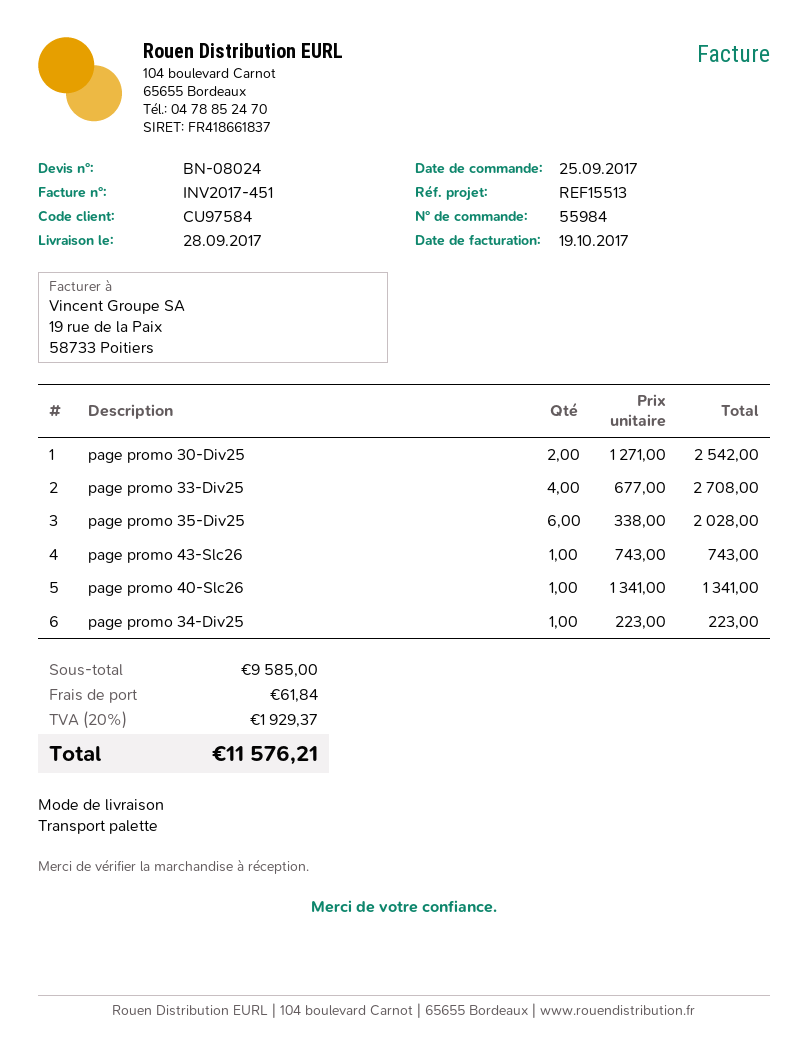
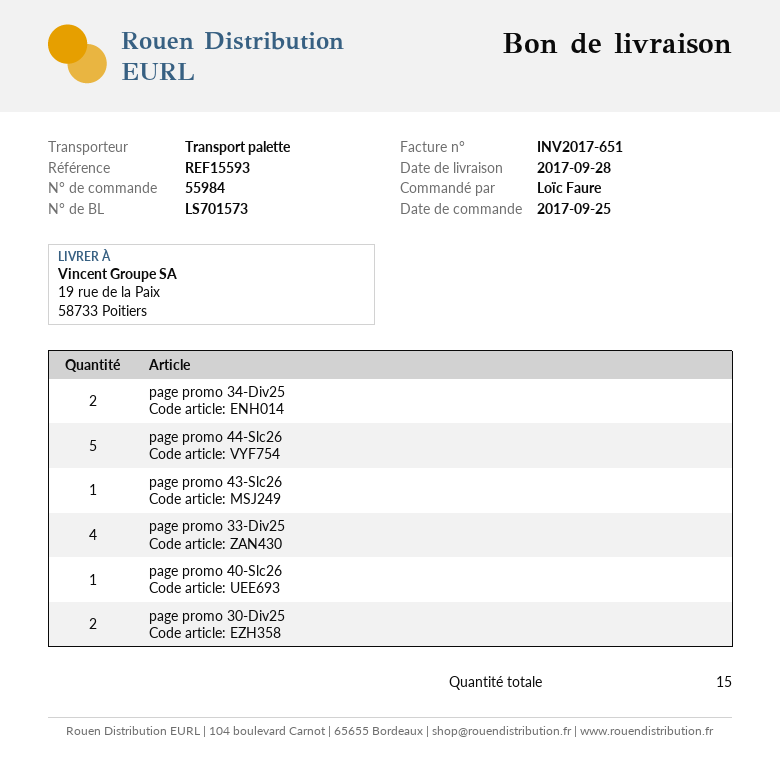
invoice number: INV2017-451 -> INV2017-651
reference: REF15513 -> REF15593
page promo 35-Div25: 6 -> none
page promo 34-Div25: 1 -> 2
page promo 44-Slc26: none -> 5

